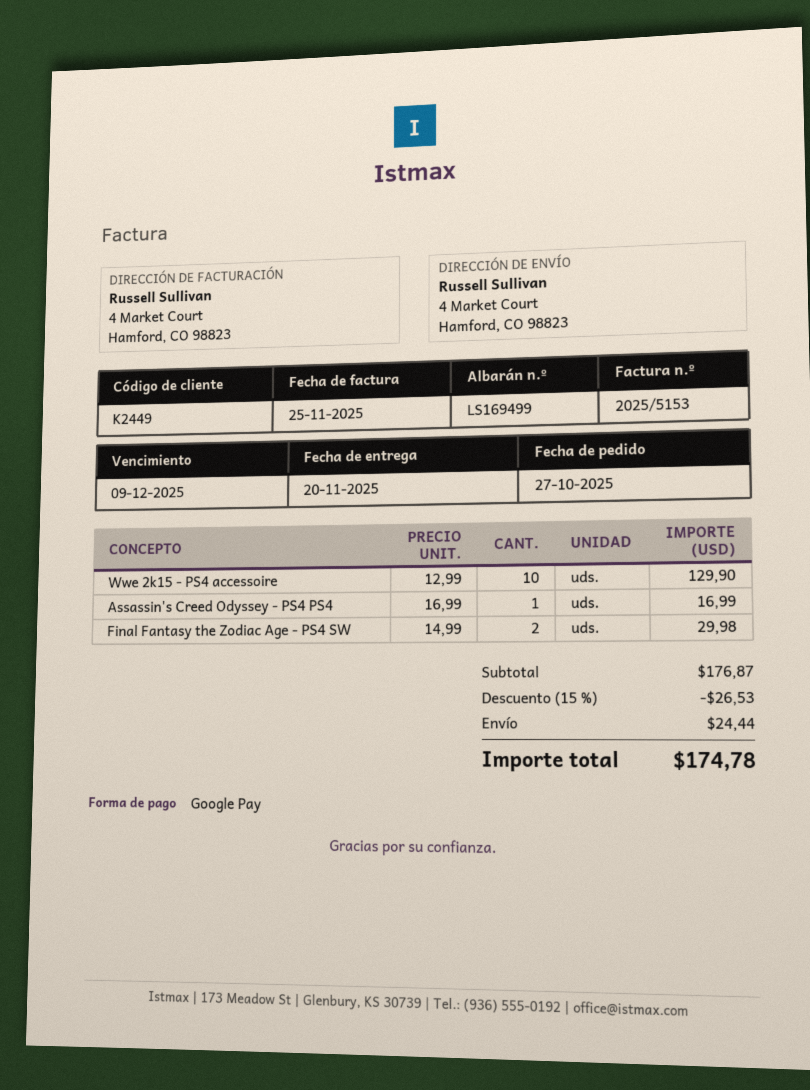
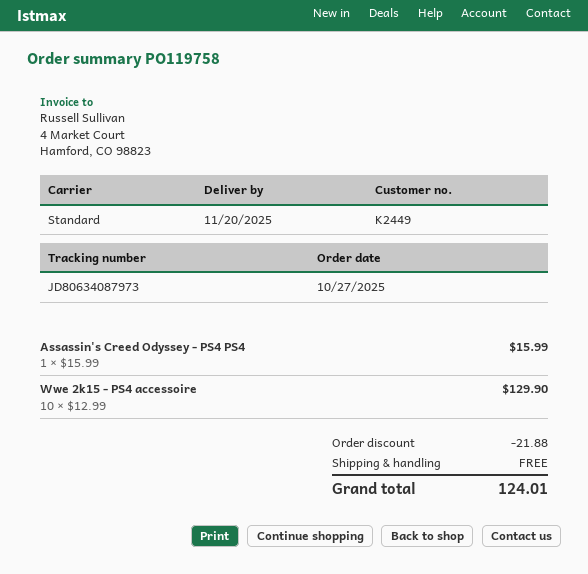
Assassin's Creed Odyssey - PS4 PS4: 1 x 16.99 = 16.99 -> 1 x 15.99 = 15.99
Final Fantasy the Zodiac Age - PS4 SW: 2 x 14.99 = 29.98 -> none
discount: 26.53 -> 21.88
shipping: 24.44 -> 0.00
total: 174.78 -> 124.01

